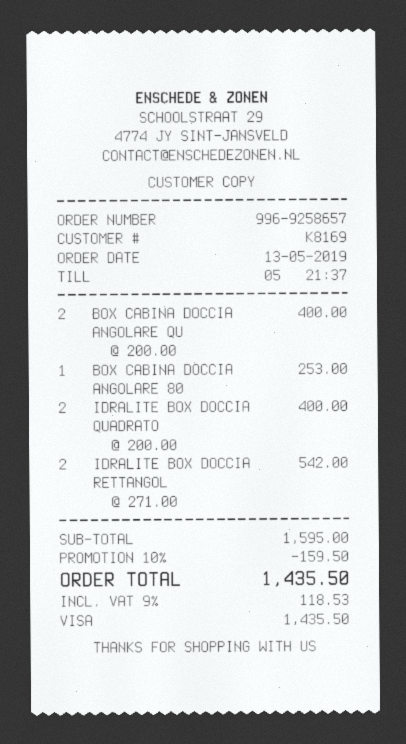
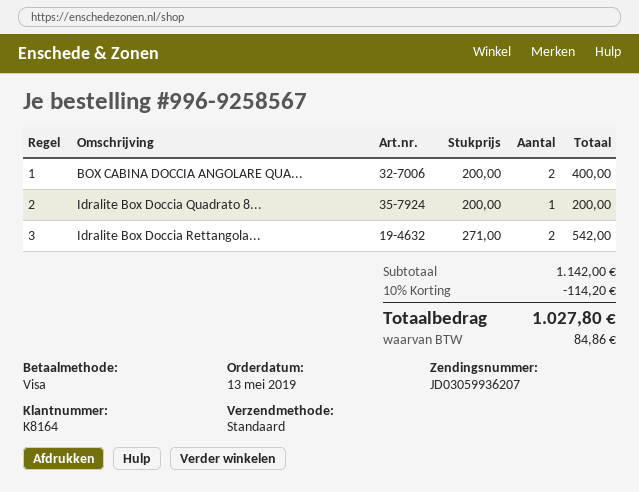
order number: 996-9258657 -> 996-9258567
customer number: K8169 -> K8164
BOX CABINA DOCCIA ANGOLARE 80: 1 x 253.00 = 253.00 -> none
IDRALITE BOX DOCCIA QUADRATO: 2 x 200.00 = 400.00 -> 1 x 200.00 = 200.00
subtotal: 1595.00 -> 1142.00
discount: 10% = 159.50 -> 10% = 114.20
tax: 118.53 -> 84.86
total: 1435.50 -> 1027.80

